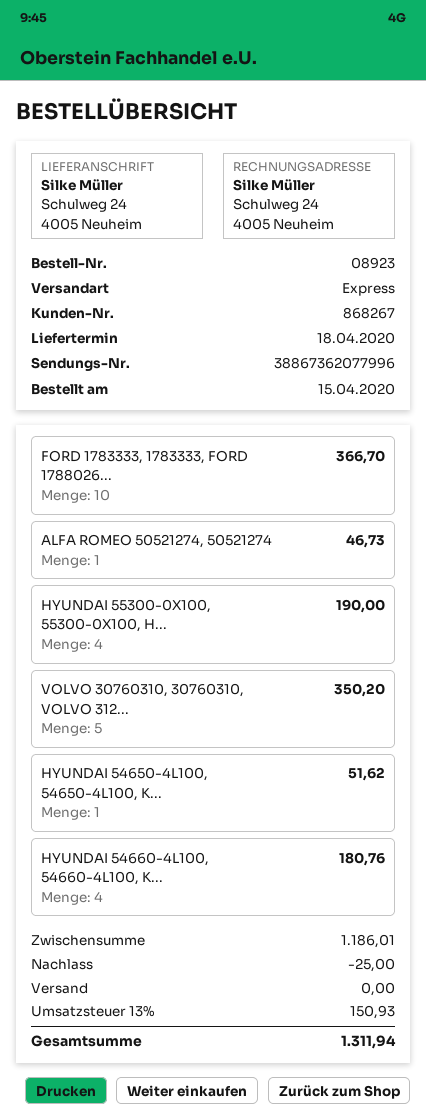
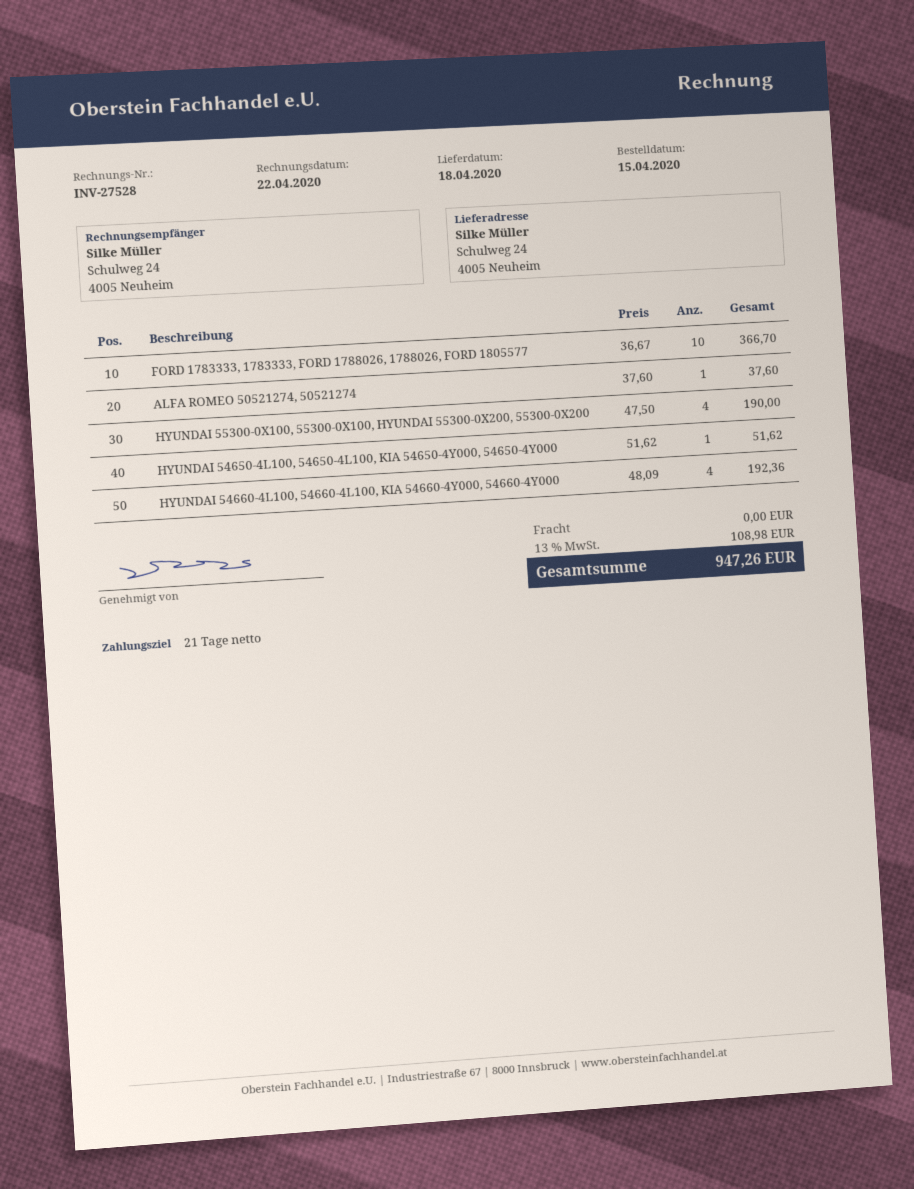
ALFA ROMEO 50521274, 50521274: 1 for 46.73 -> 1 for 37.60
VOLVO 30760310, 30760310, VOLVO 312...: 5 for 350.20 -> none
HYUNDAI 54660-4L100, 54660-4L100, K...: 4 for 180.76 -> 4 for 192.36
discount: 25.00 -> none
tax: 13% = 150.93 -> 13% = 108.98
total: 1311.94 -> 947.26

